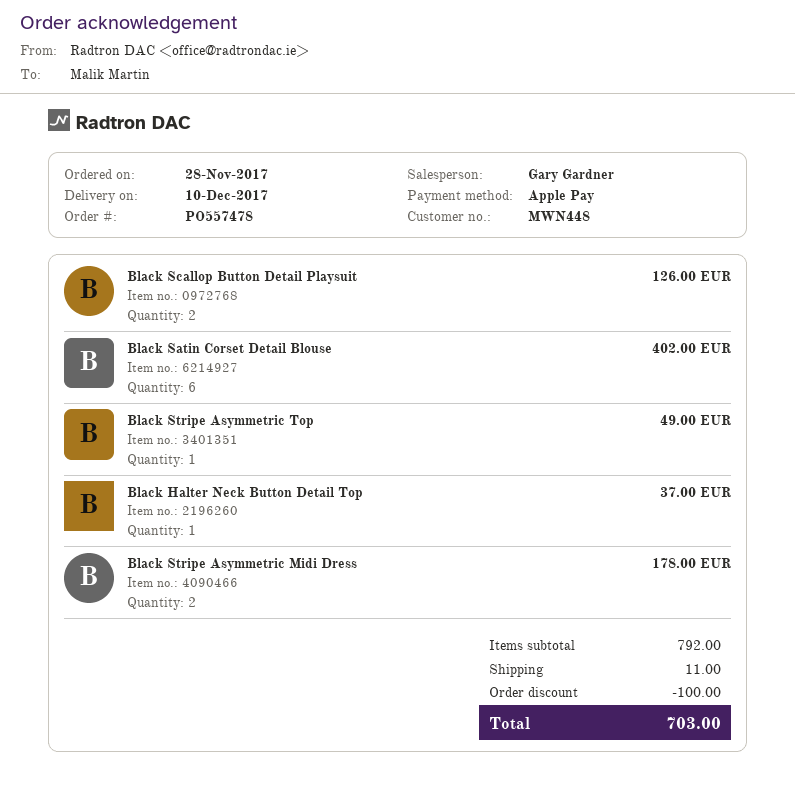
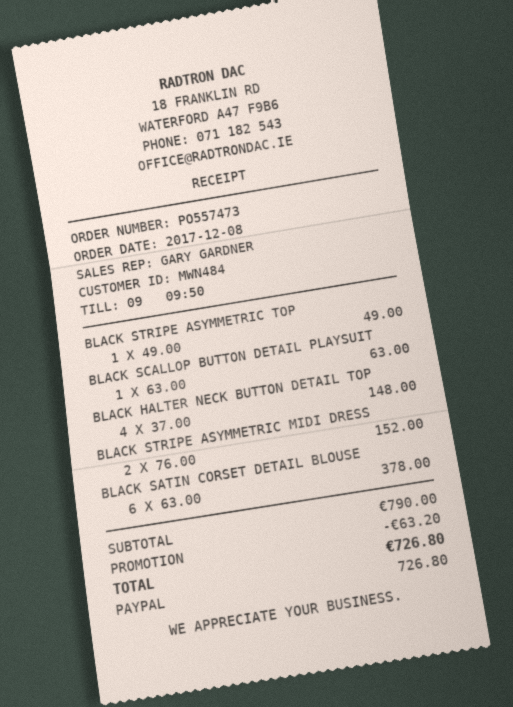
order number: PO557478 -> PO557473
order date: 2017-11-28 -> 2017-12-08
customer number: MWN448 -> MWN484
payment method: Apple Pay -> PayPal
Black Scallop Button Detail Playsuit: 2 for 126.00 -> 1 for 63.00
Black Satin Corset Detail Blouse: 6 for 402.00 -> 6 for 378.00
Black Halter Neck Button Detail Top: 1 for 37.00 -> 4 for 148.00
Black Stripe Asymmetric Midi Dress: 2 for 178.00 -> 2 for 152.00
subtotal: 792.00 -> 790.00
discount: 100.00 -> 63.20
shipping: 11.00 -> none
total: 703.00 -> 726.80

